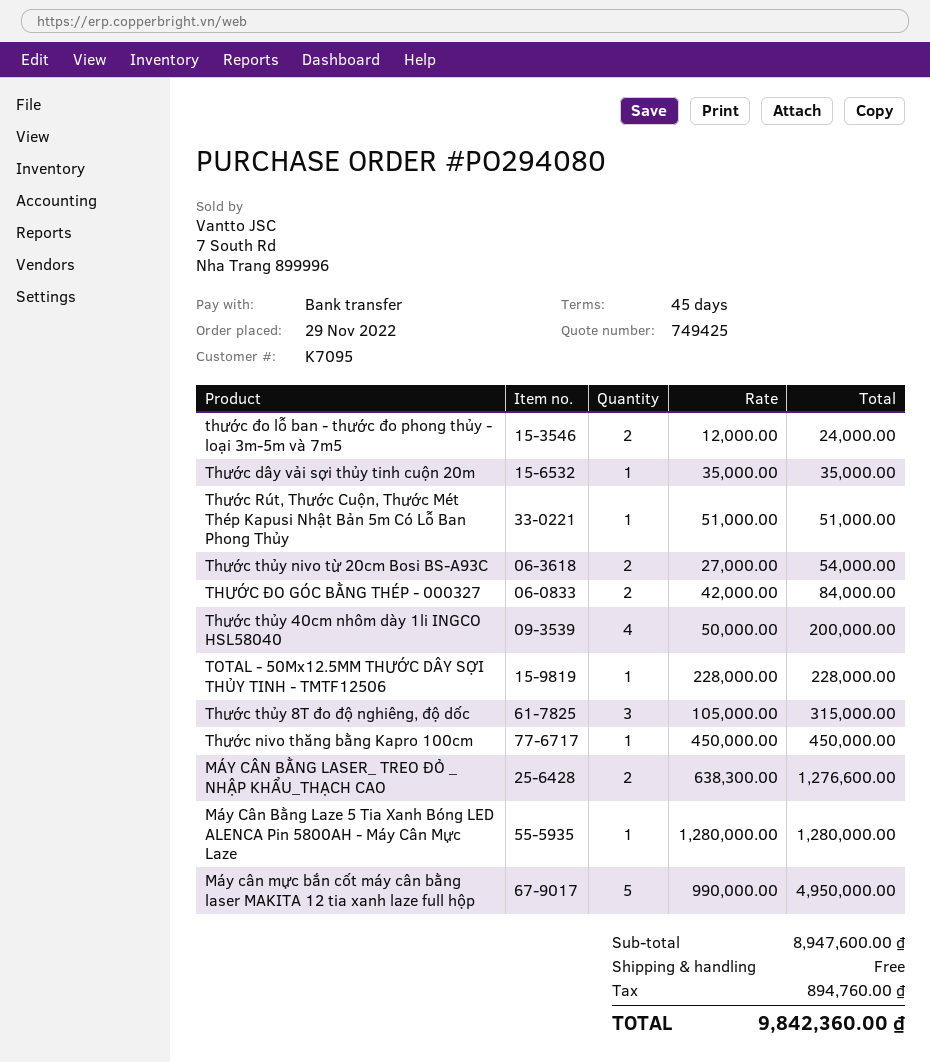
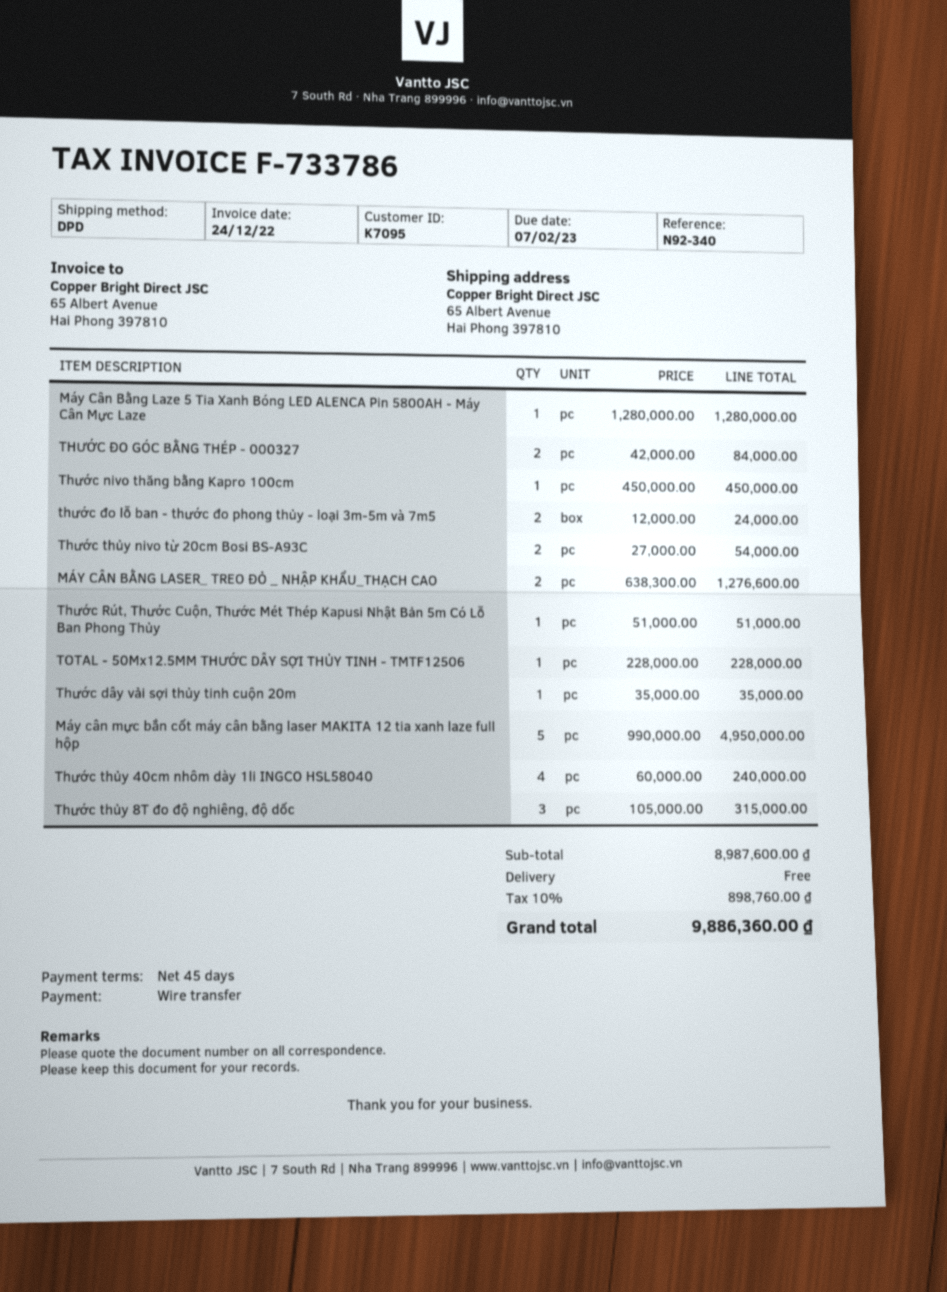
Thước thủy 40cm nhôm dày 1li INGCO HSL58040: 4 x 50000.00 = 200000.00 -> 4 x 60000.00 = 240000.00
subtotal: 8947600.00 -> 8987600.00
tax: 894760.00 -> 898760.00
total: 9842360.00 -> 9886360.00

